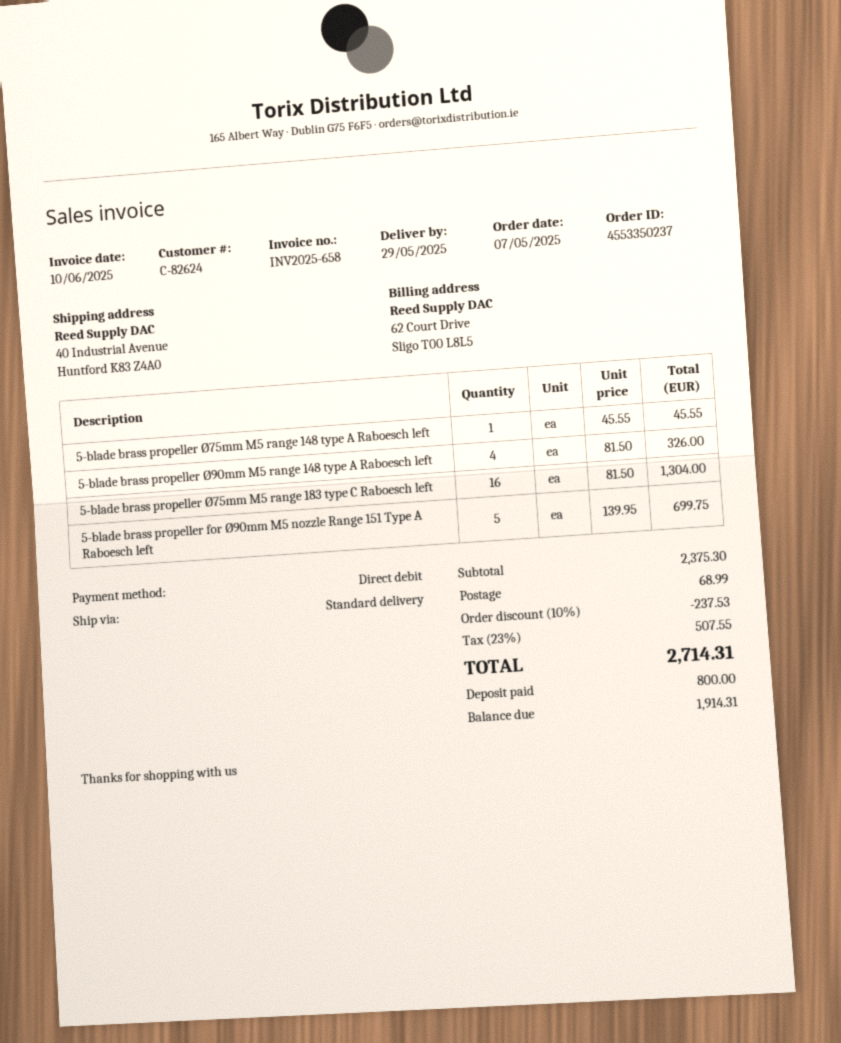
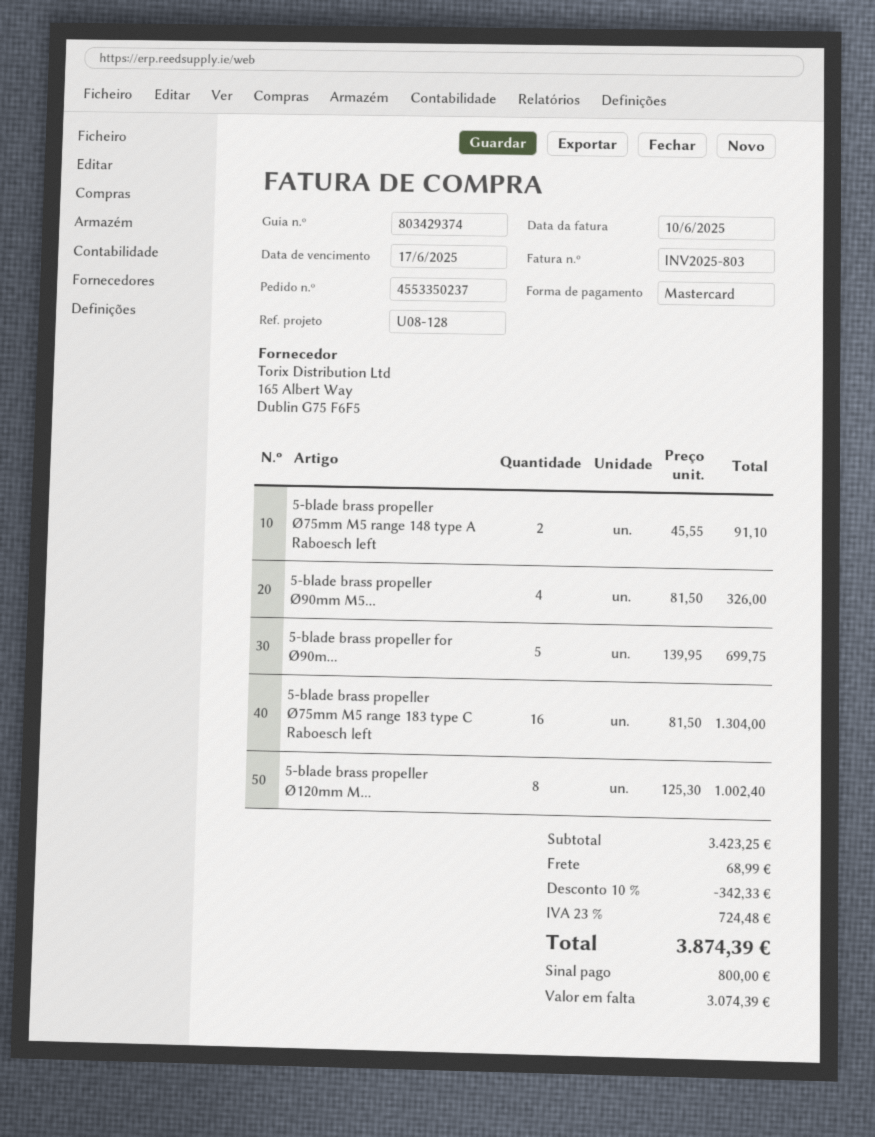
invoice number: INV2025-658 -> INV2025-803
payment method: direct debit -> Mastercard
5-blade brass propeller Ø75mm M5 range 148 type A Raboesch left: 1 x 45.55 = 45.55 -> 2 x 45.55 = 91.10
5-blade brass propeller Ø120mm M...: none -> 8 x 125.30 = 1002.40
subtotal: 2375.30 -> 3423.25
discount: 10% = 237.53 -> 10% = 342.33
tax: 23% = 507.55 -> 23% = 724.48
total: 2714.31 -> 3874.39
balance: 1914.31 -> 3074.39

